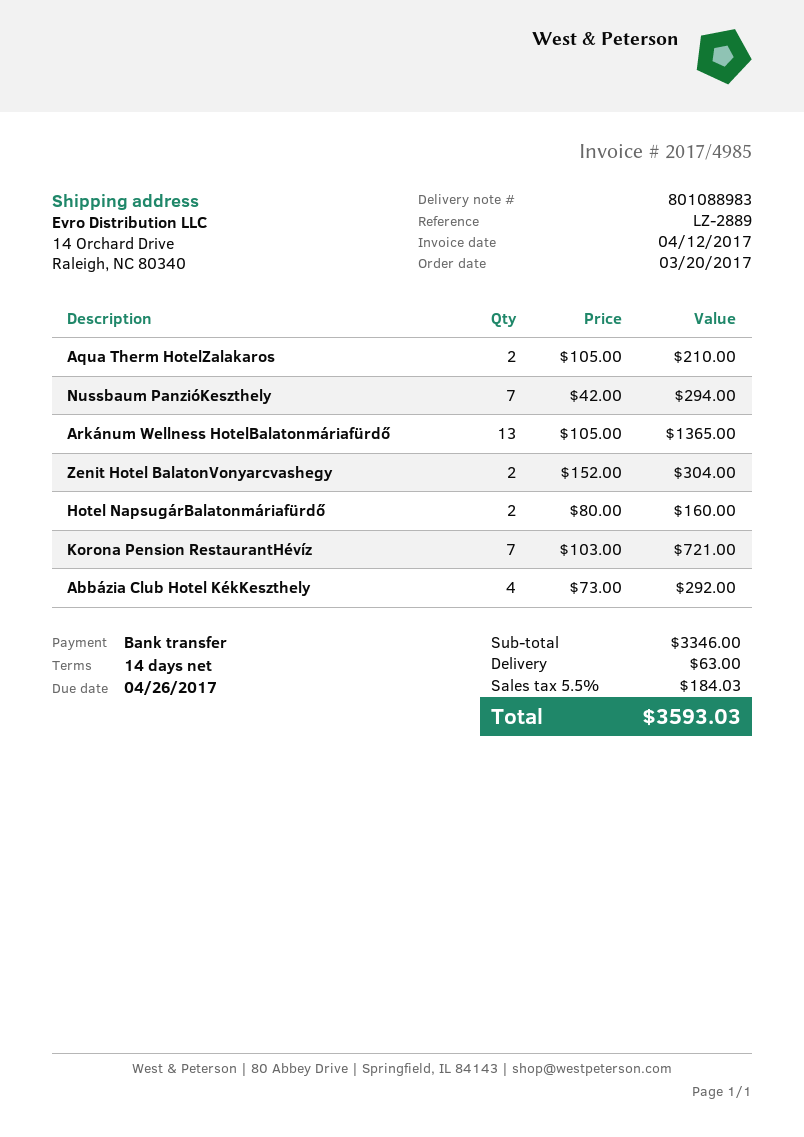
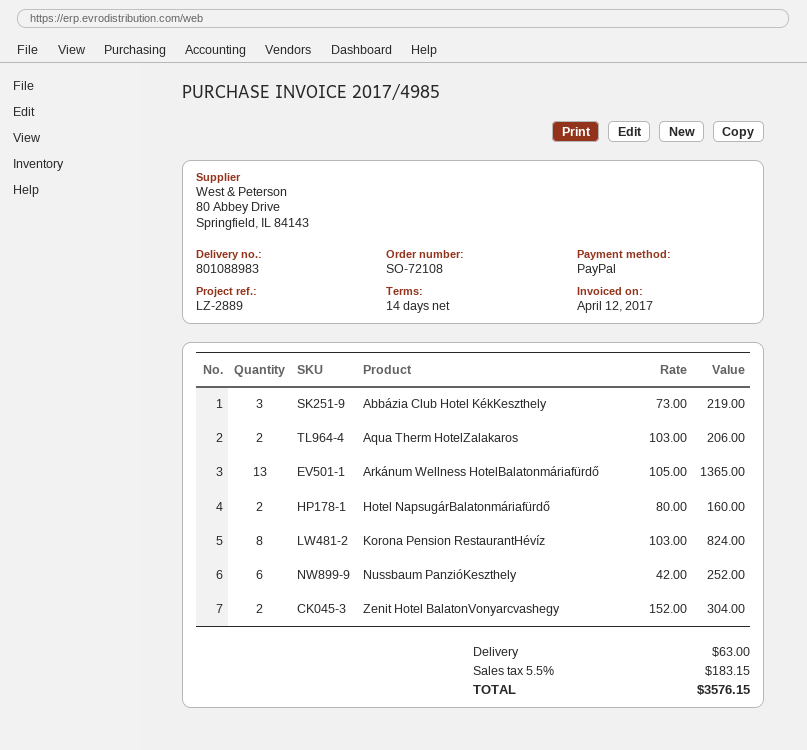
payment method: bank transfer -> PayPal
Aqua Therm HotelZalakaros: 2 x 105.00 = 210.00 -> 2 x 103.00 = 206.00
Nussbaum PanzióKeszthely: 7 x 42.00 = 294.00 -> 6 x 42.00 = 252.00
Korona Pension RestaurantHévíz: 7 x 103.00 = 721.00 -> 8 x 103.00 = 824.00
Abbázia Club Hotel KékKeszthely: 4 x 73.00 = 292.00 -> 3 x 73.00 = 219.00
tax: 5.5% = 184.03 -> 5.5% = 183.15
total: 3593.03 -> 3576.15

